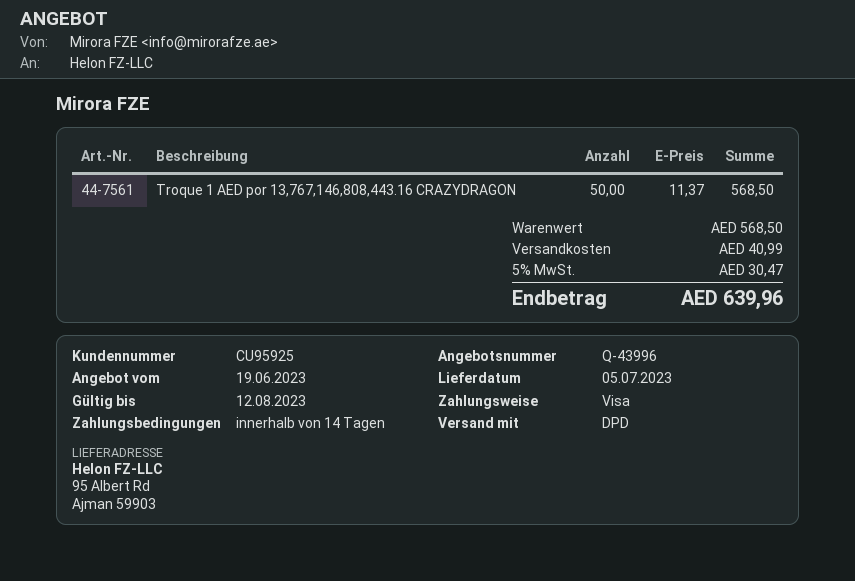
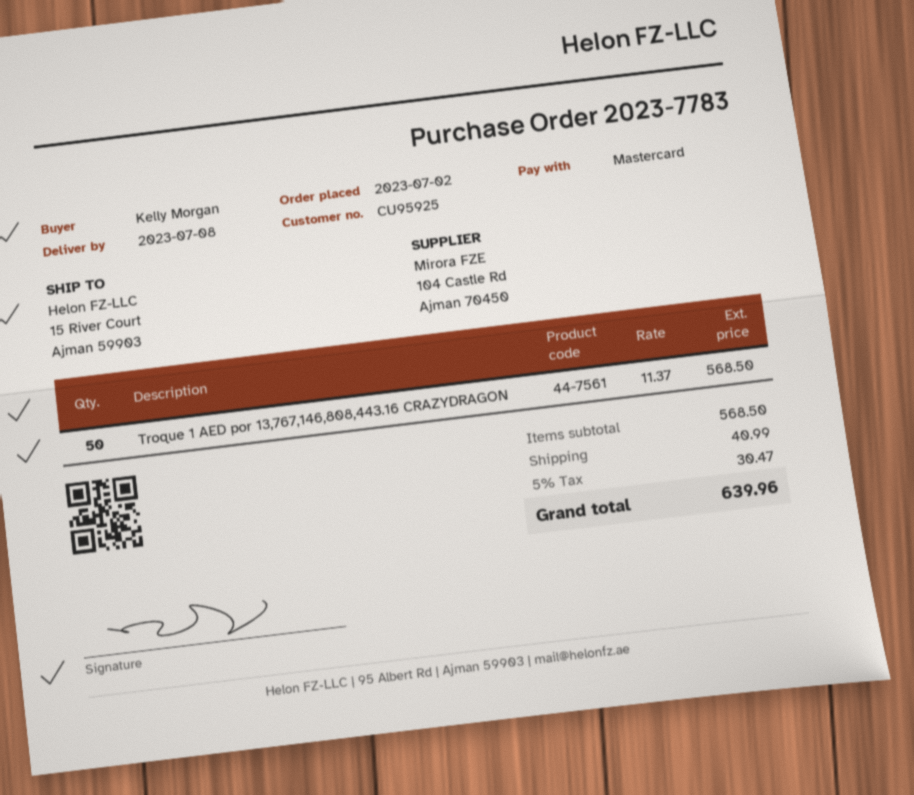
delivery date: 2023-07-05 -> 2023-07-08
payment method: Visa -> Mastercard
ship to: 95 Albert Rd, Ajman 59903 -> 15 River Court, Ajman 59903

